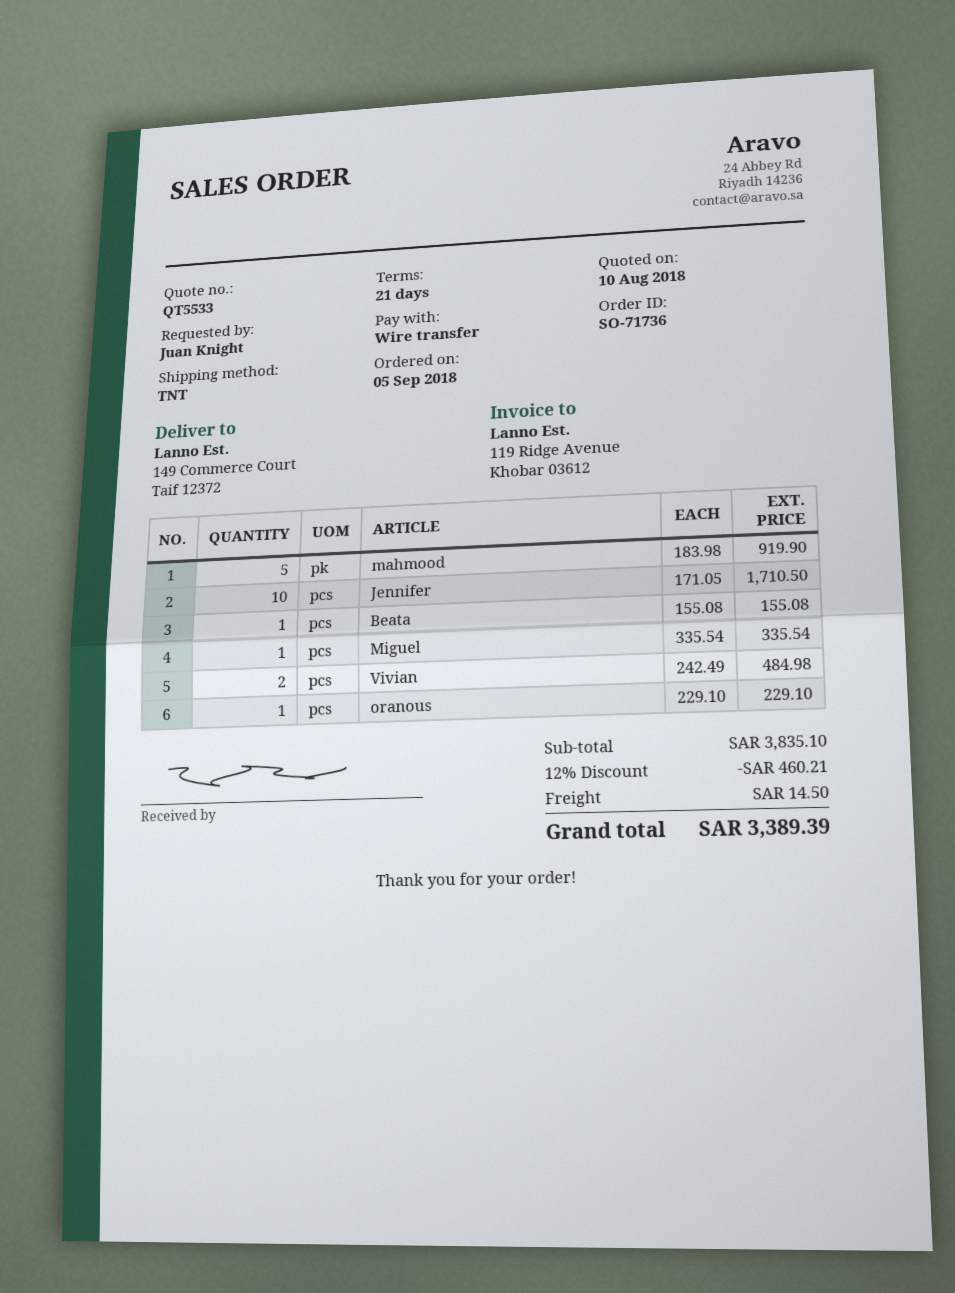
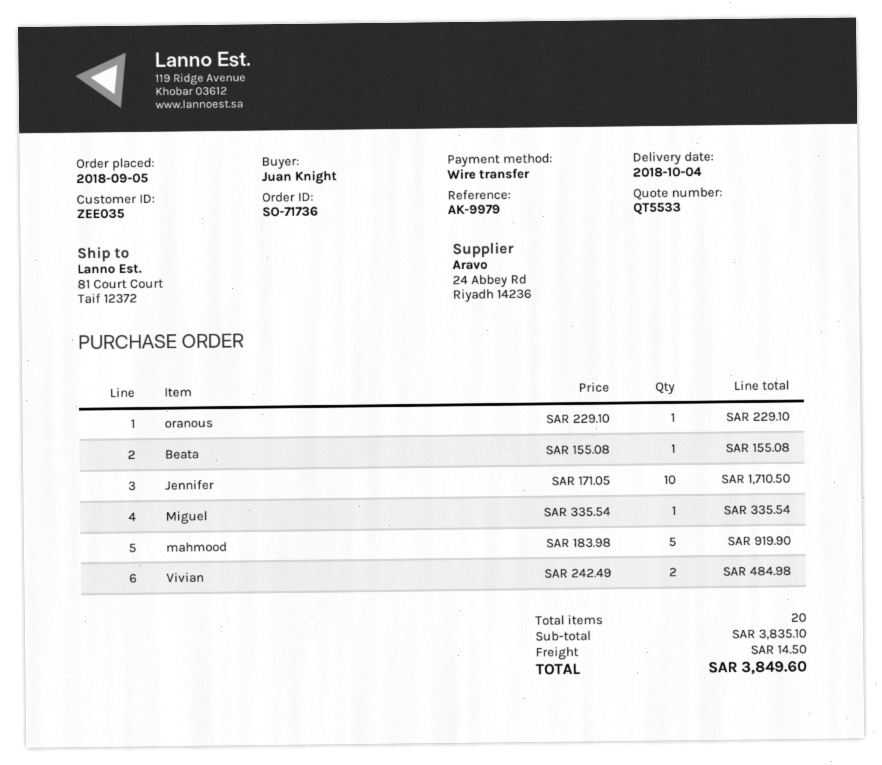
ship to: 149 Commerce Court, Taif 12372 -> 81 Court Court, Taif 12372
discount: 12% = 460.21 -> none
total: 3389.39 -> 3849.60

